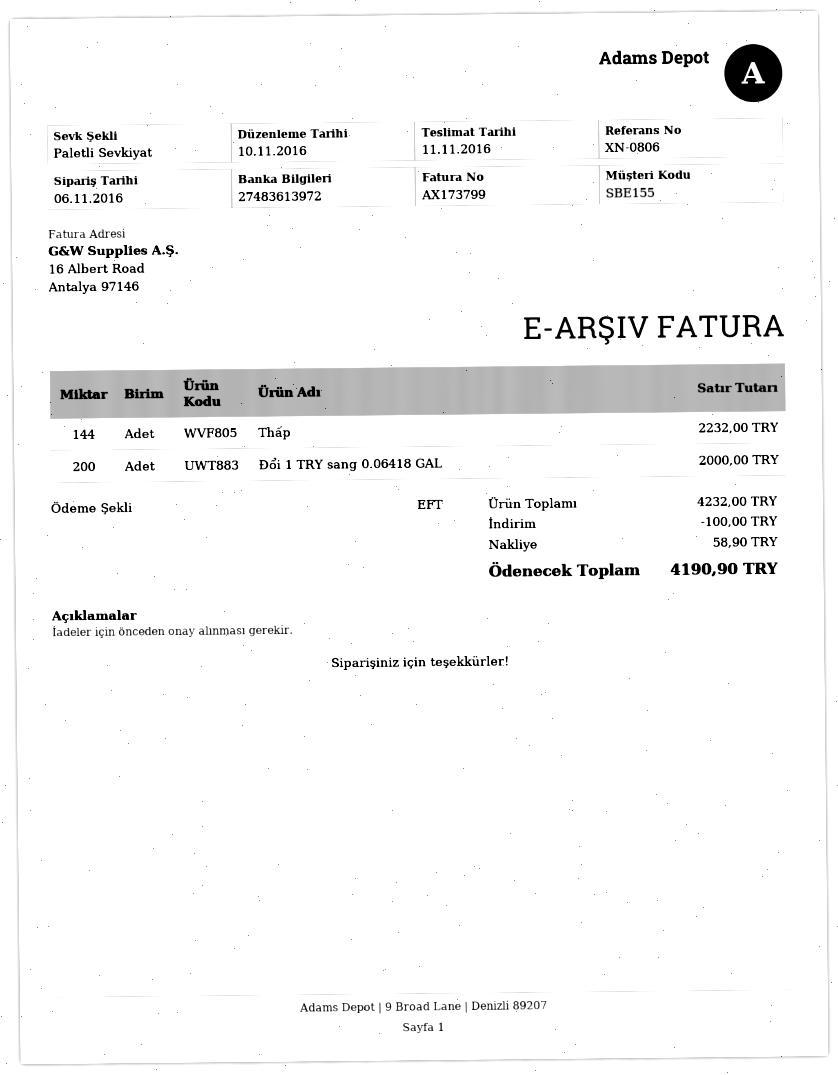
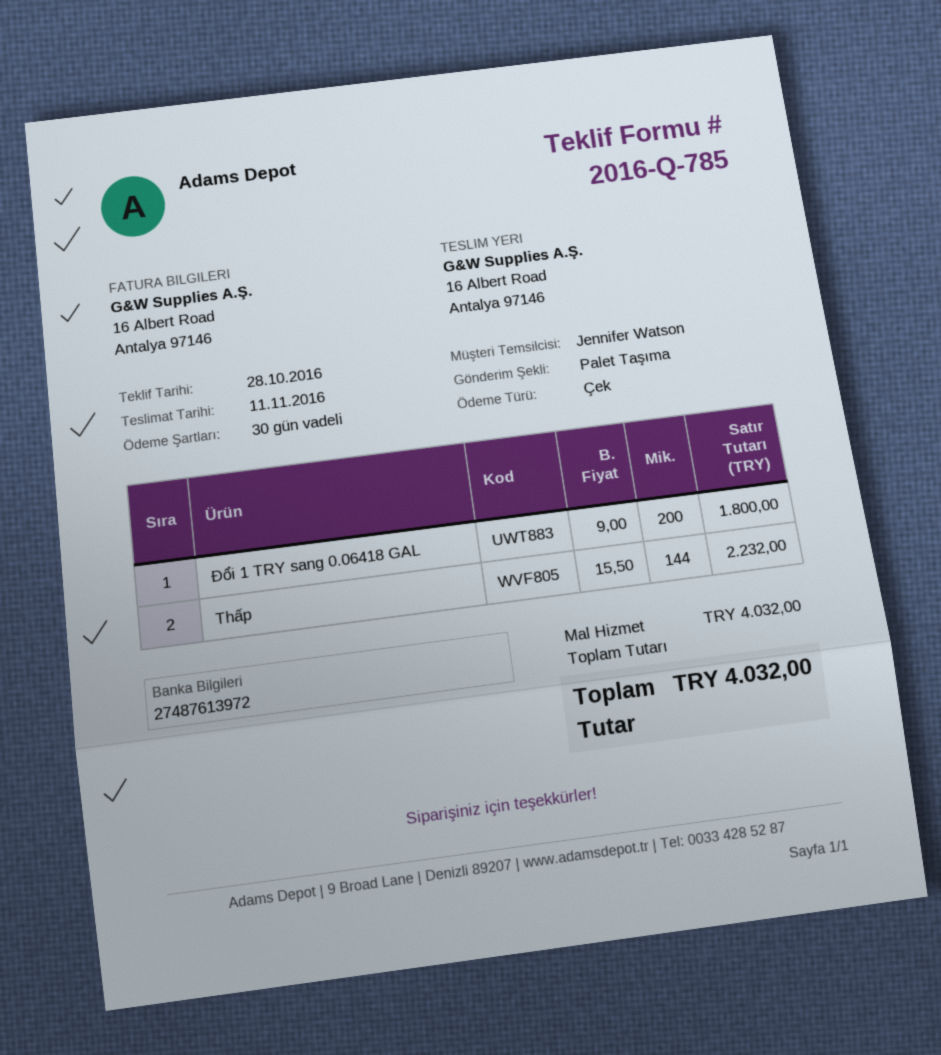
payment method: bank transfer -> cheque
bank account: 27483613972 -> 27487613972
Đổi 1 TRY sang 0.06418 GAL: 200 for 2000.00 -> 200 for 1800.00
subtotal: 4232.00 -> 4032.00
discount: 100.00 -> none
shipping: 58.90 -> none
total: 4190.90 -> 4032.00

